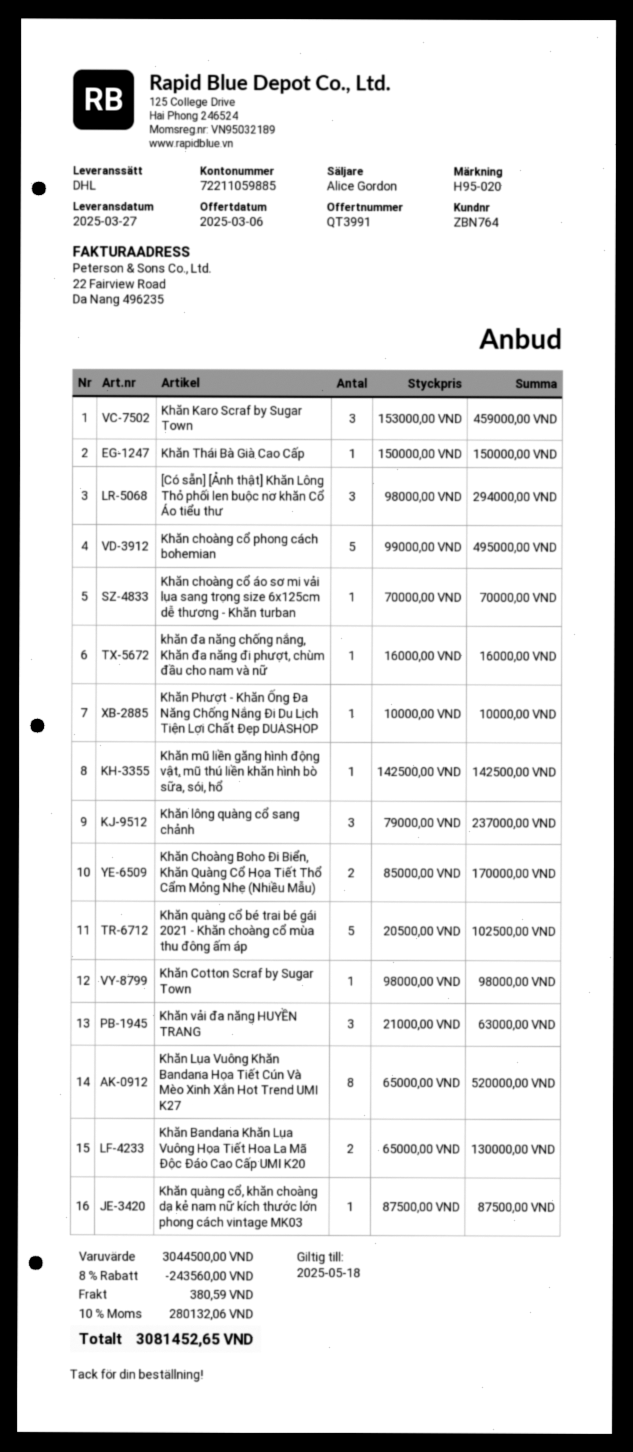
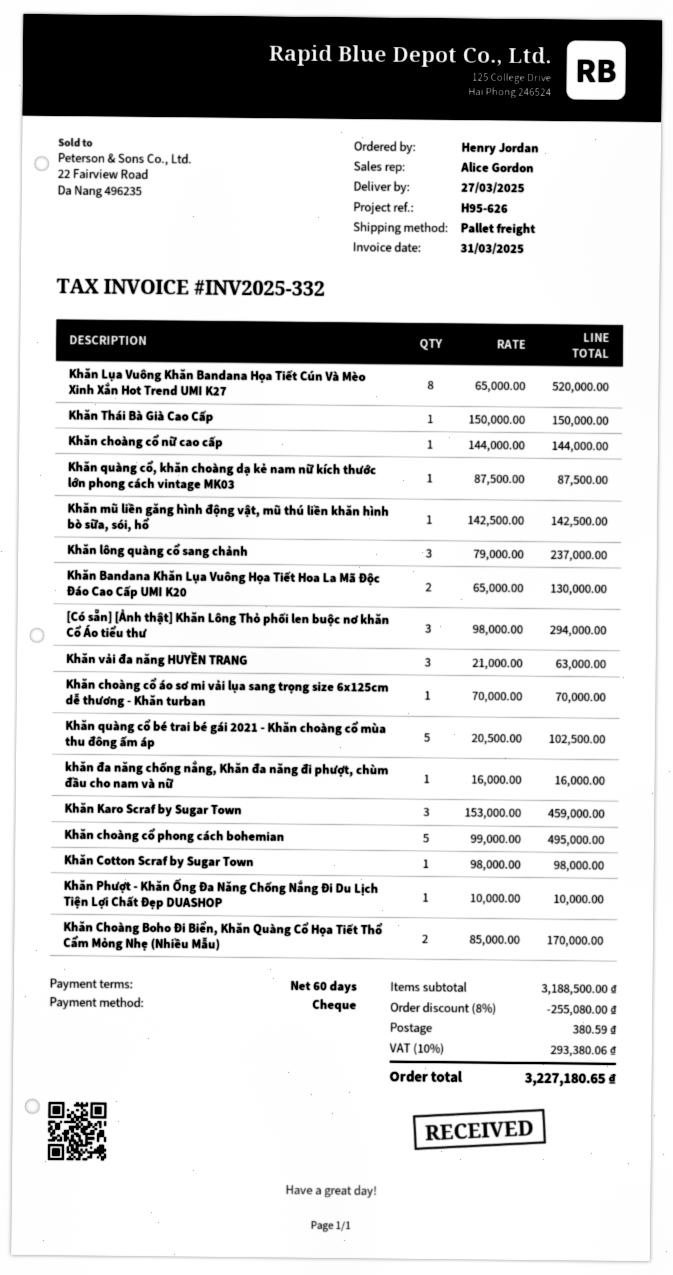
reference: H95-020 -> H95-626
shipping method: DHL -> pallet freight
Khăn choàng cổ nữ cao cấp: none -> 1 x 144000.00 = 144000.00
subtotal: 3044500.00 -> 3188500.00
discount: 8% = 243560.00 -> 8% = 255080.00
tax: 10% = 280132.06 -> 10% = 293380.06
total: 3081452.65 -> 3227180.65

